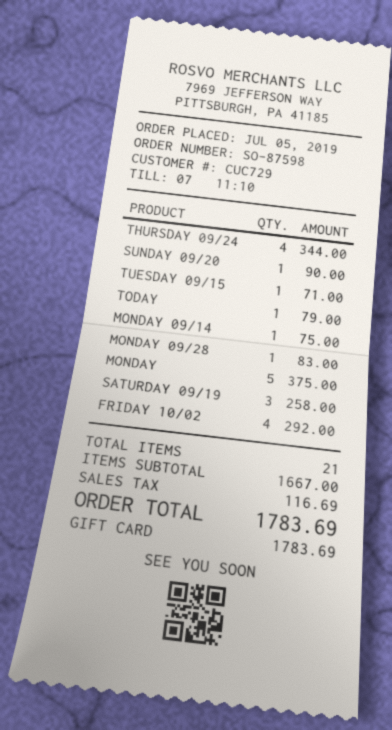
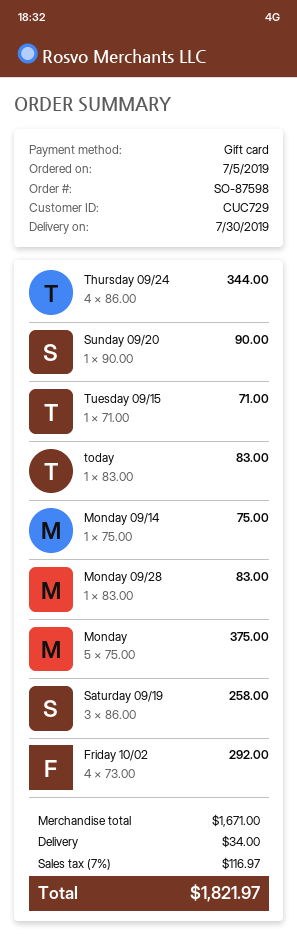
TODAY: 1 for 79.00 -> 1 for 83.00
subtotal: 1667.00 -> 1671.00
shipping: none -> 34.00
tax: 116.69 -> 116.97
total: 1783.69 -> 1821.97

